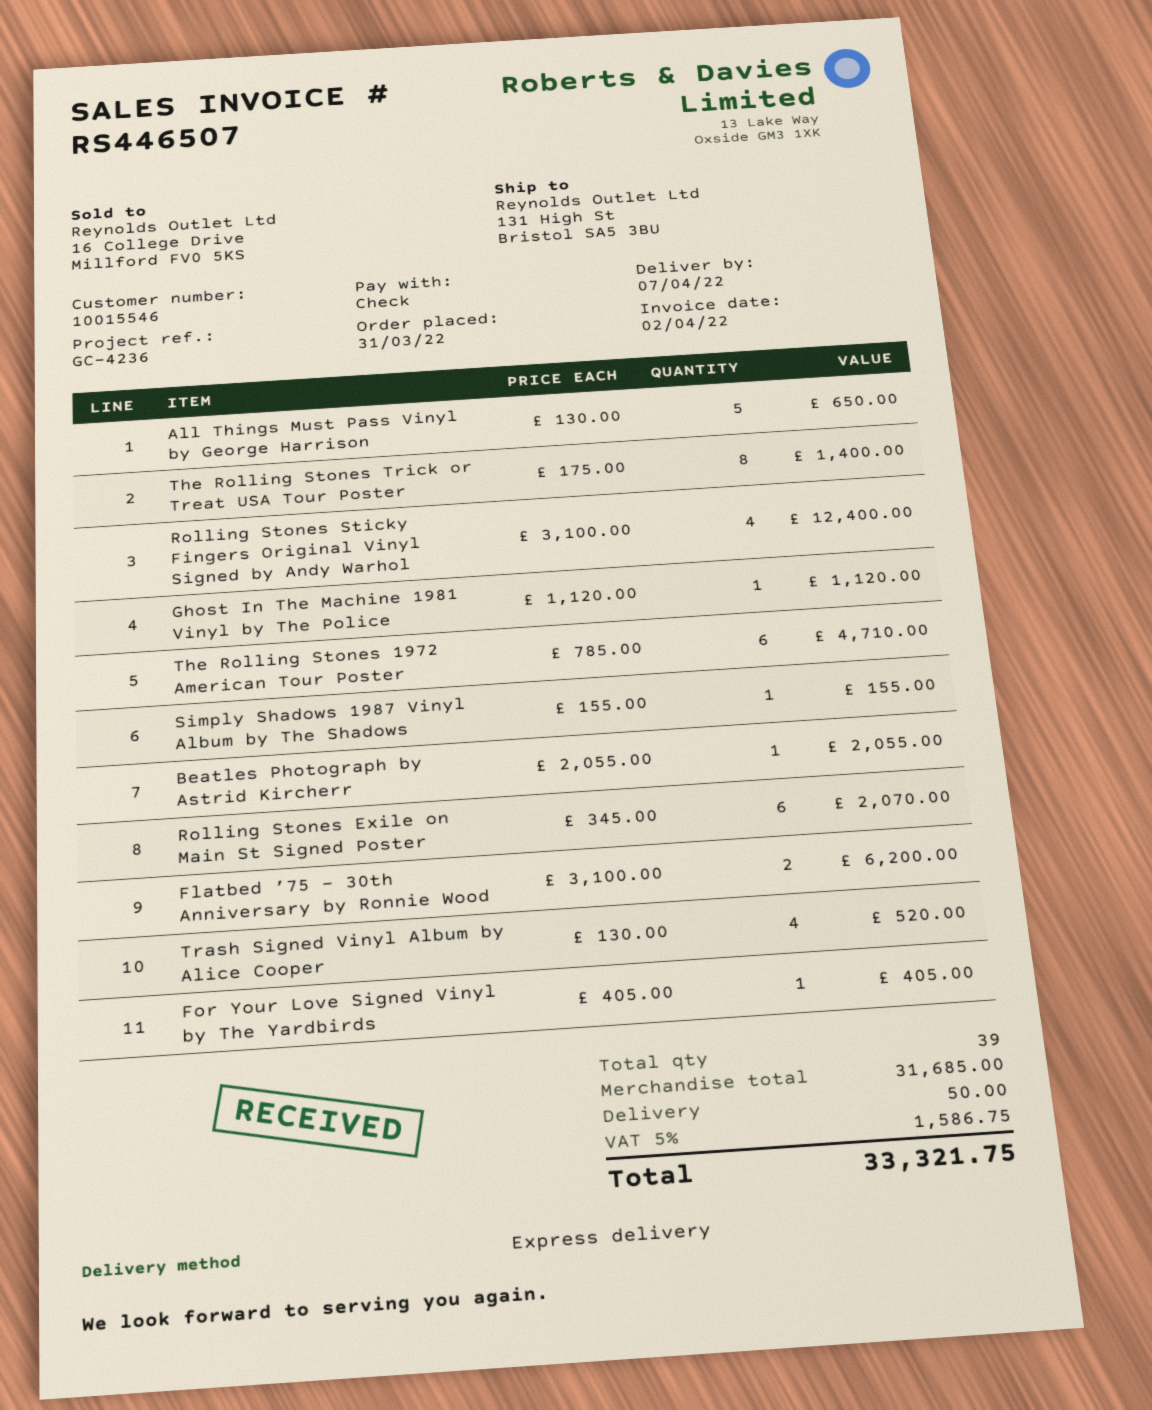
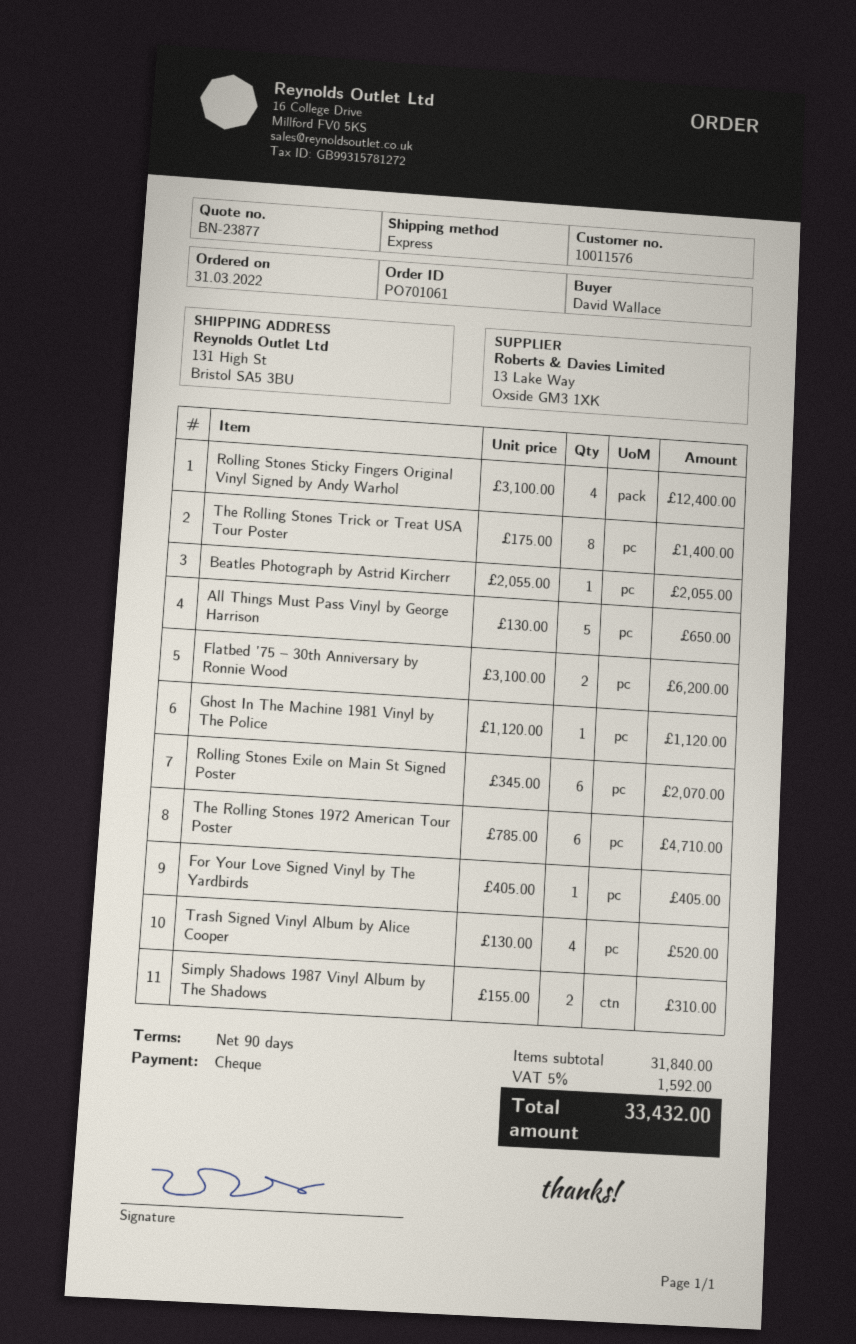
customer number: 10015546 -> 10011576
Simply Shadows 1987 Vinyl Album by The Shadows: 1 x 155.00 = 155.00 -> 2 x 155.00 = 310.00
subtotal: 31685.00 -> 31840.00
shipping: 50.00 -> none
tax: 5% = 1586.75 -> 5% = 1592.00
total: 33321.75 -> 33432.00

